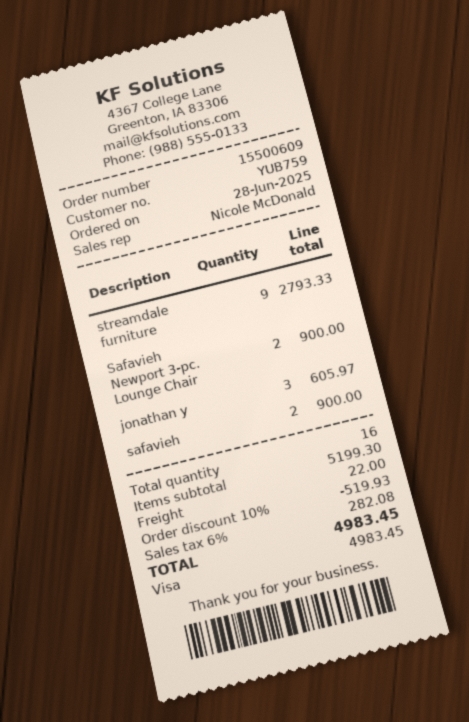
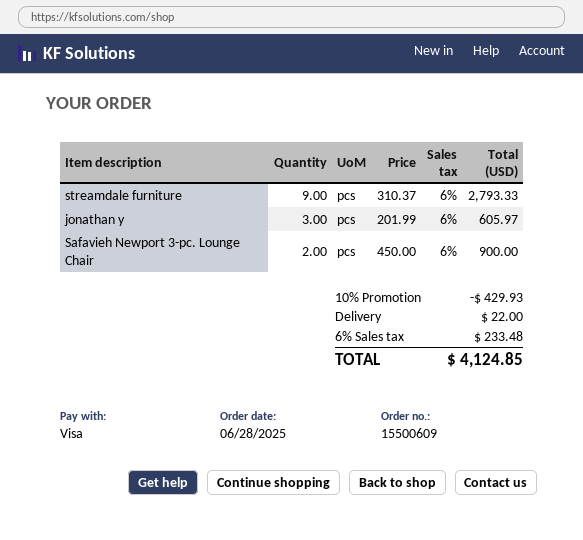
safavieh: 2 for 900.00 -> none
discount: 10% = 519.93 -> 10% = 429.93
tax: 6% = 282.08 -> 6% = 233.48
total: 4983.45 -> 4124.85

